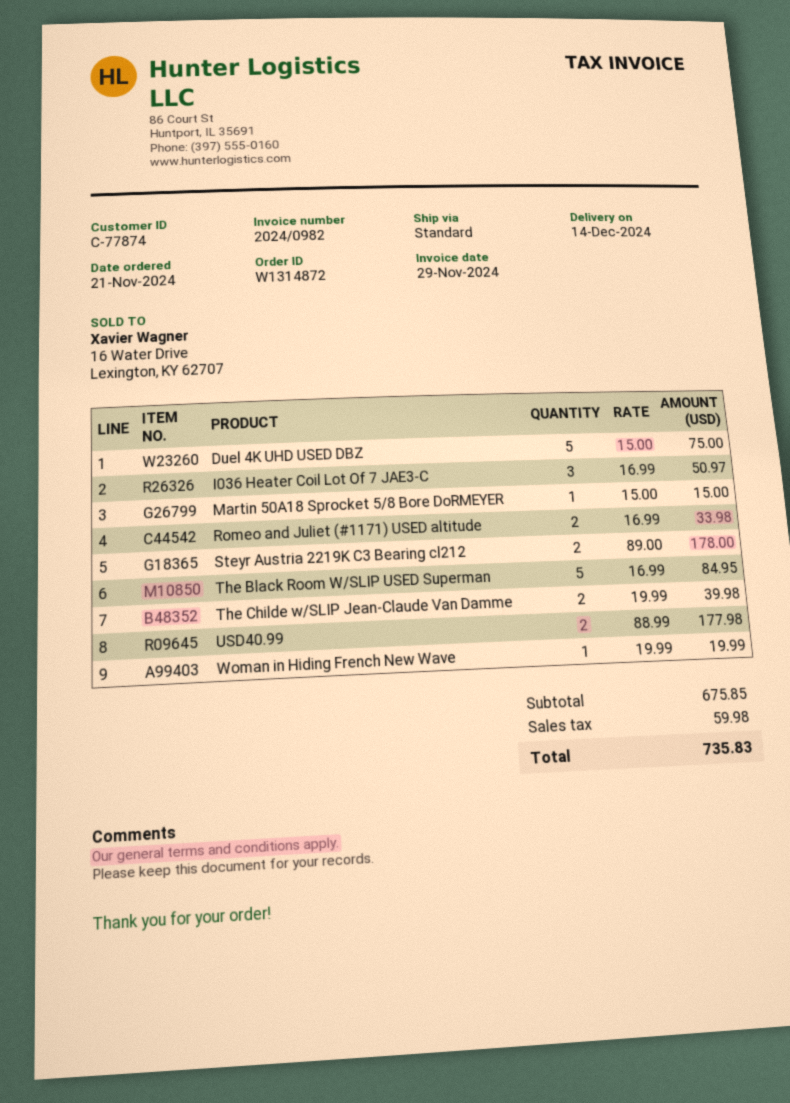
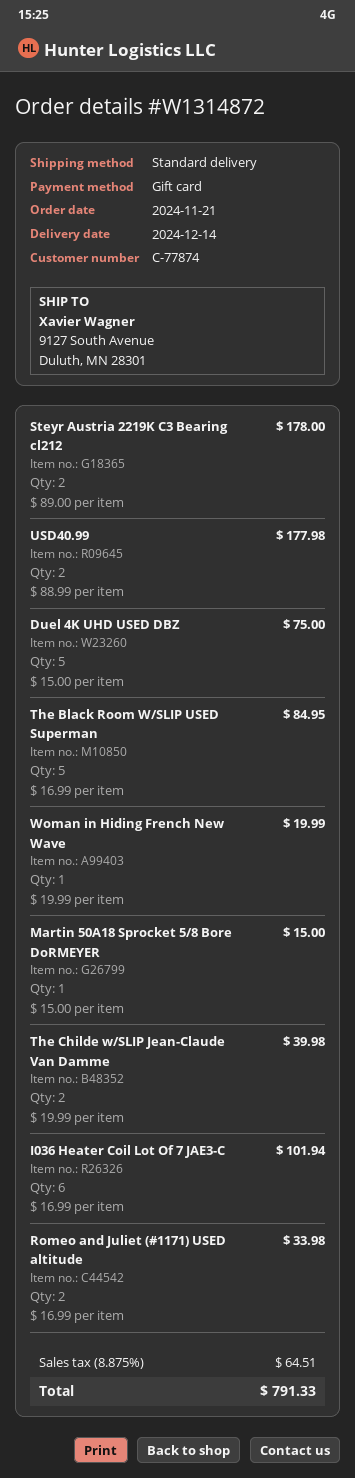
I036 Heater Coil Lot Of 7 JAE3-C: 3 x 16.99 = 50.97 -> 6 x 16.99 = 101.94
tax: 59.98 -> 64.51
total: 735.83 -> 791.33

